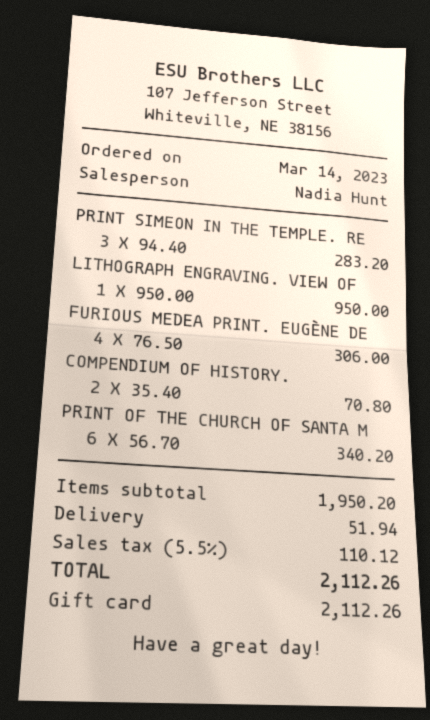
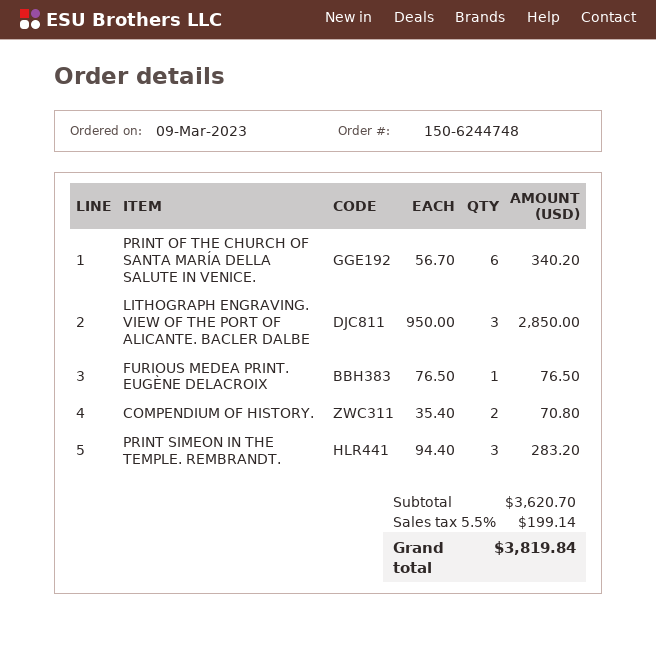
order date: 2023-03-14 -> 2023-03-09
LITHOGRAPH ENGRAVING. VIEW OF: 1 x 950.00 = 950.00 -> 3 x 950.00 = 2850.00
FURIOUS MEDEA PRINT. EUGÈNE DE: 4 x 76.50 = 306.00 -> 1 x 76.50 = 76.50
subtotal: 1950.20 -> 3620.70
shipping: 51.94 -> none
tax: 5.5% = 110.12 -> 5.5% = 199.14
total: 2112.26 -> 3819.84

